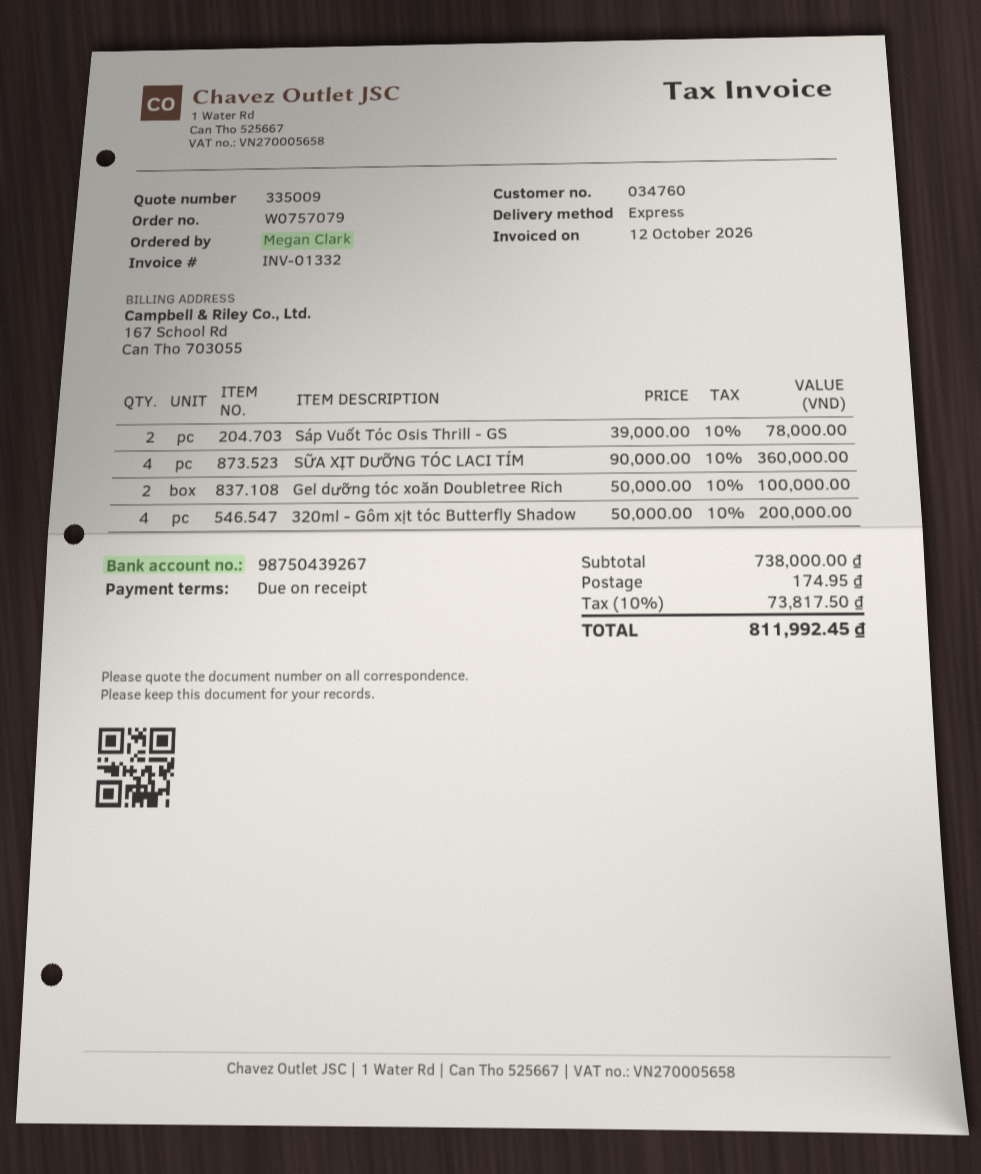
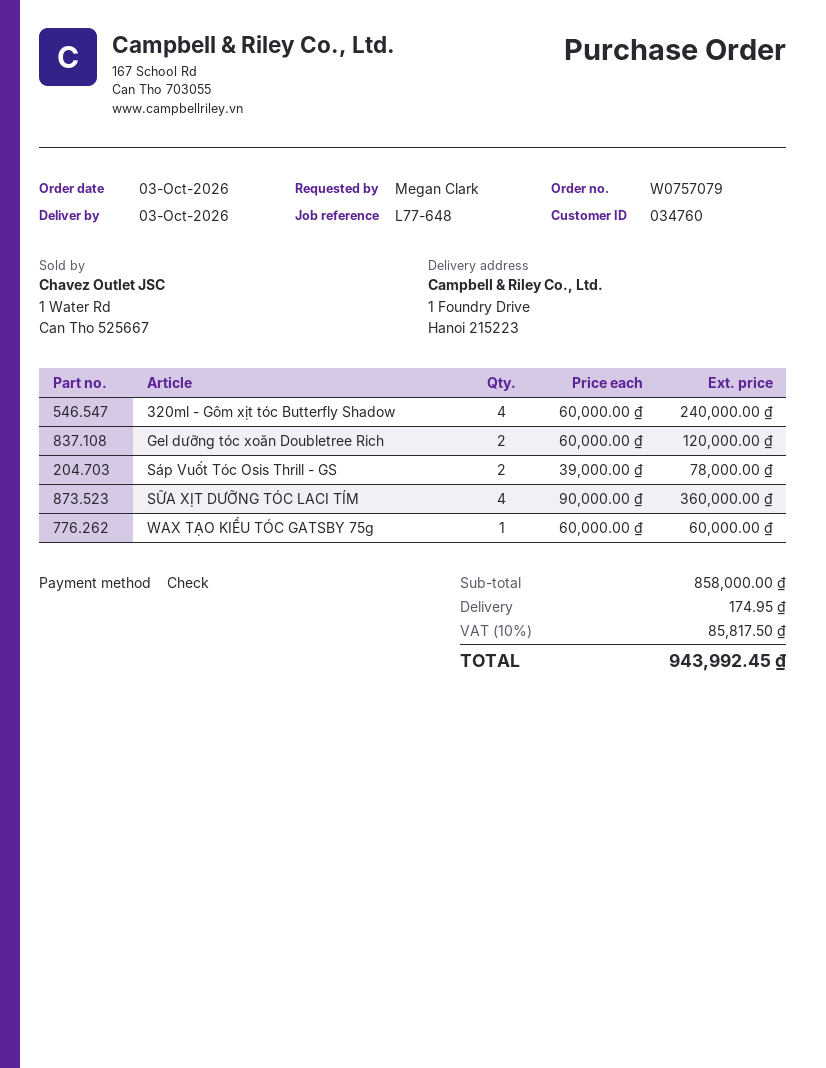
Gel dưỡng tóc xoăn Doubletree Rich: 2 x 50000.00 = 100000.00 -> 2 x 60000.00 = 120000.00
320ml - Gôm xịt tóc Butterfly Shadow: 4 x 50000.00 = 200000.00 -> 4 x 60000.00 = 240000.00
WAX TẠO KIỂU TÓC GATSBY 75g: none -> 1 x 60000.00 = 60000.00
subtotal: 738000.00 -> 858000.00
tax: 10% = 73817.50 -> 10% = 85817.50
total: 811992.45 -> 943992.45

